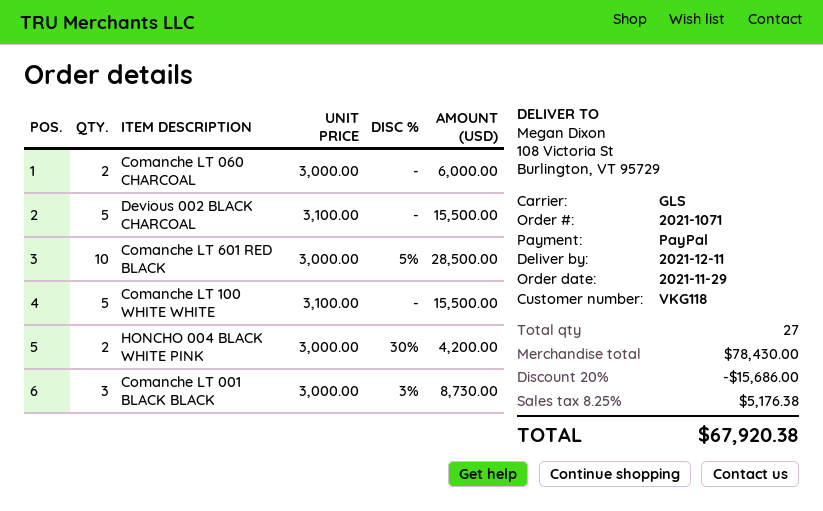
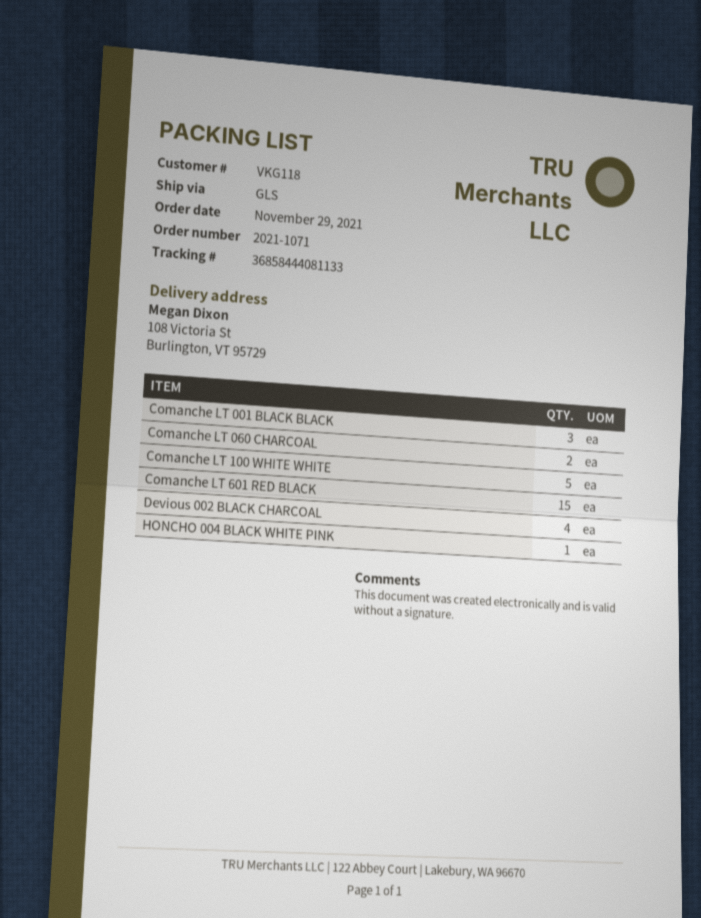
Devious 002 BLACK CHARCOAL: 5 -> 4
Comanche LT 601 RED BLACK: 10 -> 15
HONCHO 004 BLACK WHITE PINK: 2 -> 1

